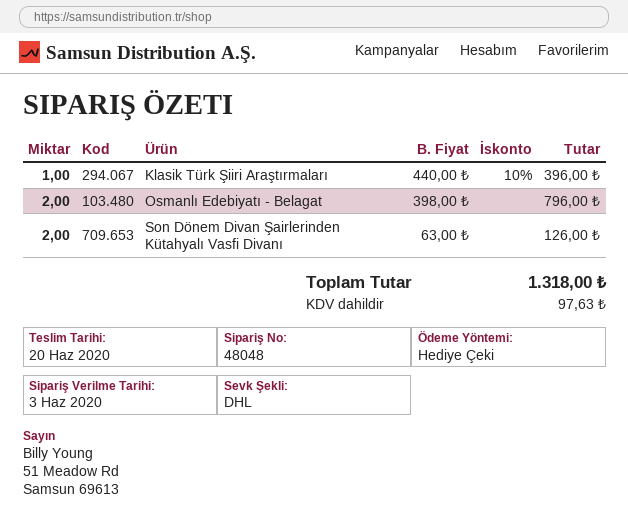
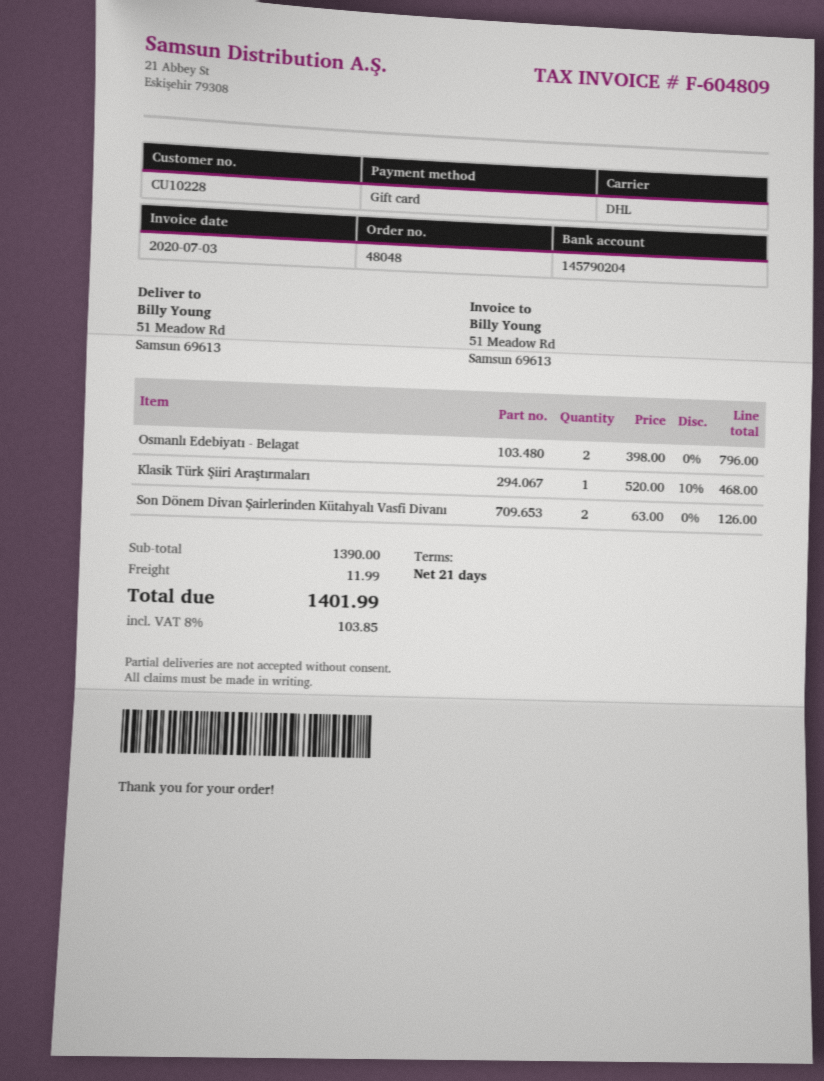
Klasik Türk Şiiri Araştırmaları: 1 x 440.00 - 10% = 396.00 -> 1 x 520.00 - 10% = 468.00
shipping: none -> 11.99
tax: 97.63 -> 103.85
total: 1318.00 -> 1401.99

